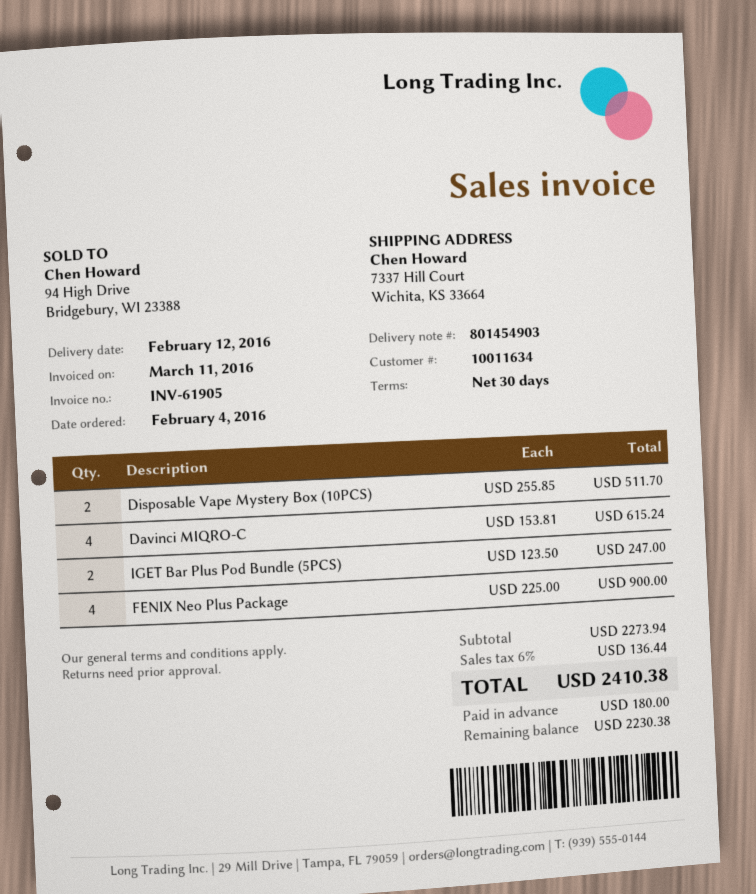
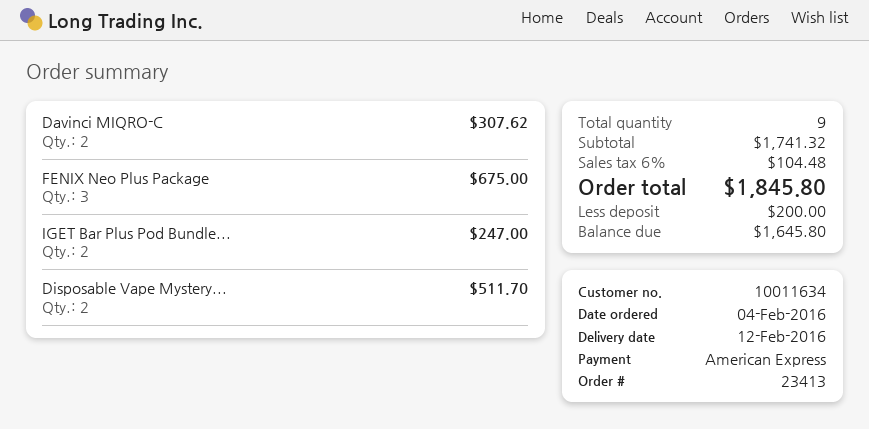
Davinci MIQRO-C: 4 for 615.24 -> 2 for 307.62
FENIX Neo Plus Package: 4 for 900.00 -> 3 for 675.00
subtotal: 2273.94 -> 1741.32
tax: 6% = 136.44 -> 6% = 104.48
total: 2410.38 -> 1845.80
deposit: 180.00 -> 200.00
balance: 2230.38 -> 1645.80

